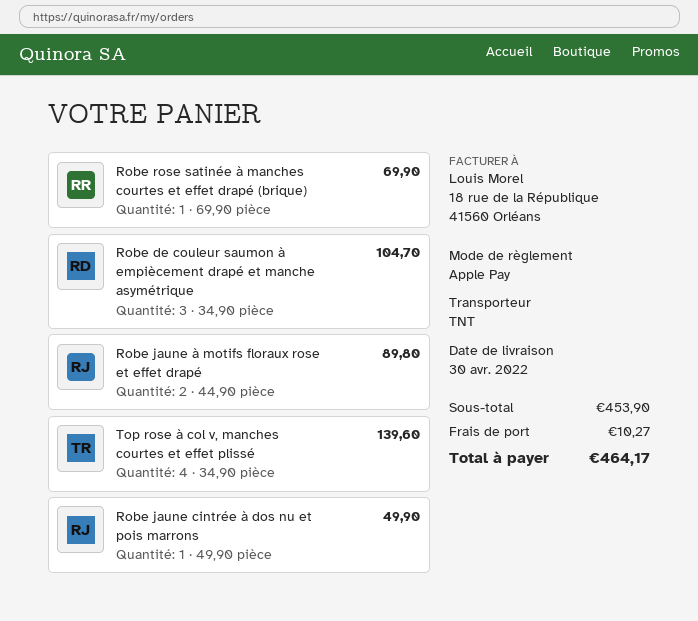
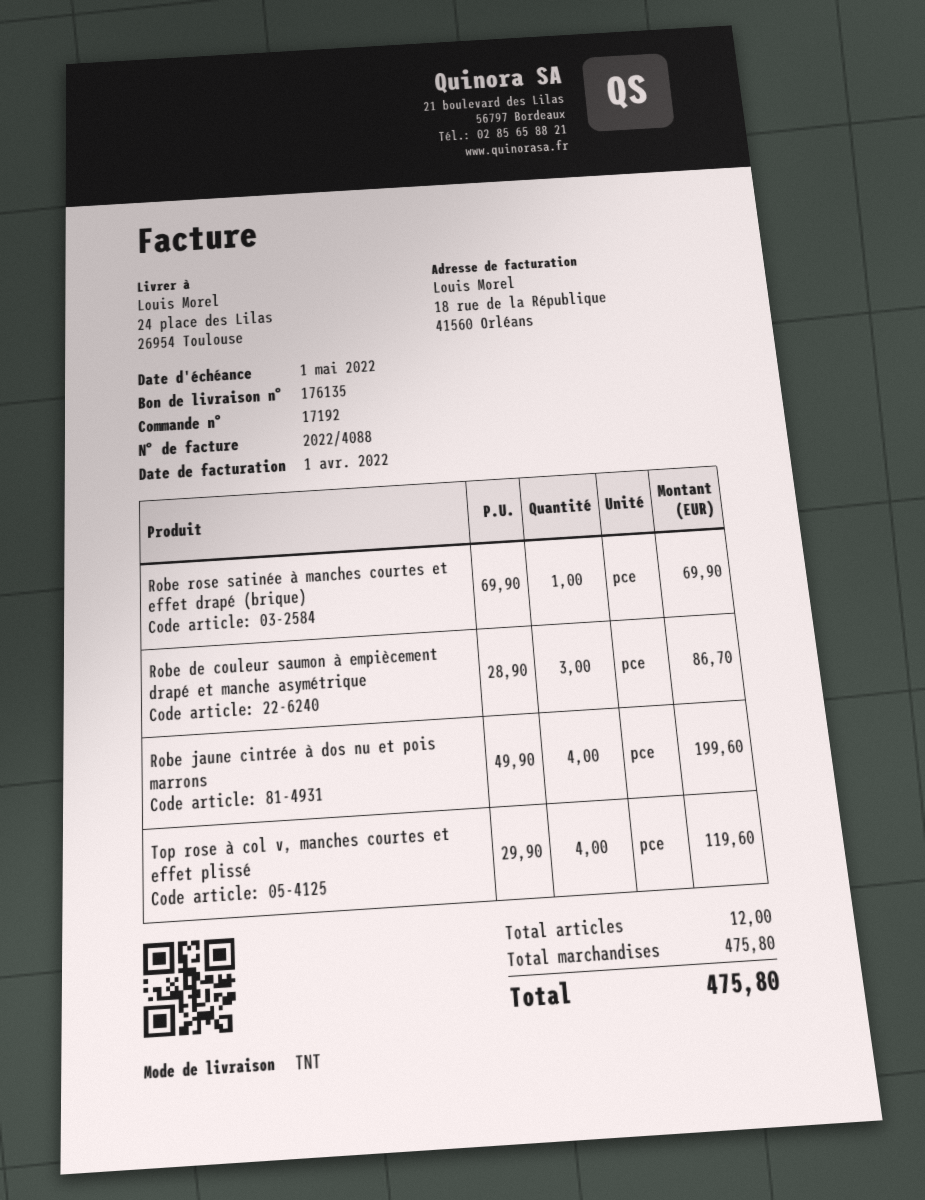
Robe de couleur saumon à empiècement drapé et manche asymétrique: 3 x 34.90 = 104.70 -> 3 x 28.90 = 86.70
Robe jaune à motifs floraux rose et effet drapé: 2 x 44.90 = 89.80 -> none
Top rose à col v, manches courtes et effet plissé: 4 x 34.90 = 139.60 -> 4 x 29.90 = 119.60
Robe jaune cintrée à dos nu et pois marrons: 1 x 49.90 = 49.90 -> 4 x 49.90 = 199.60
subtotal: 453.90 -> 475.80
shipping: 10.27 -> none
total: 464.17 -> 475.80

